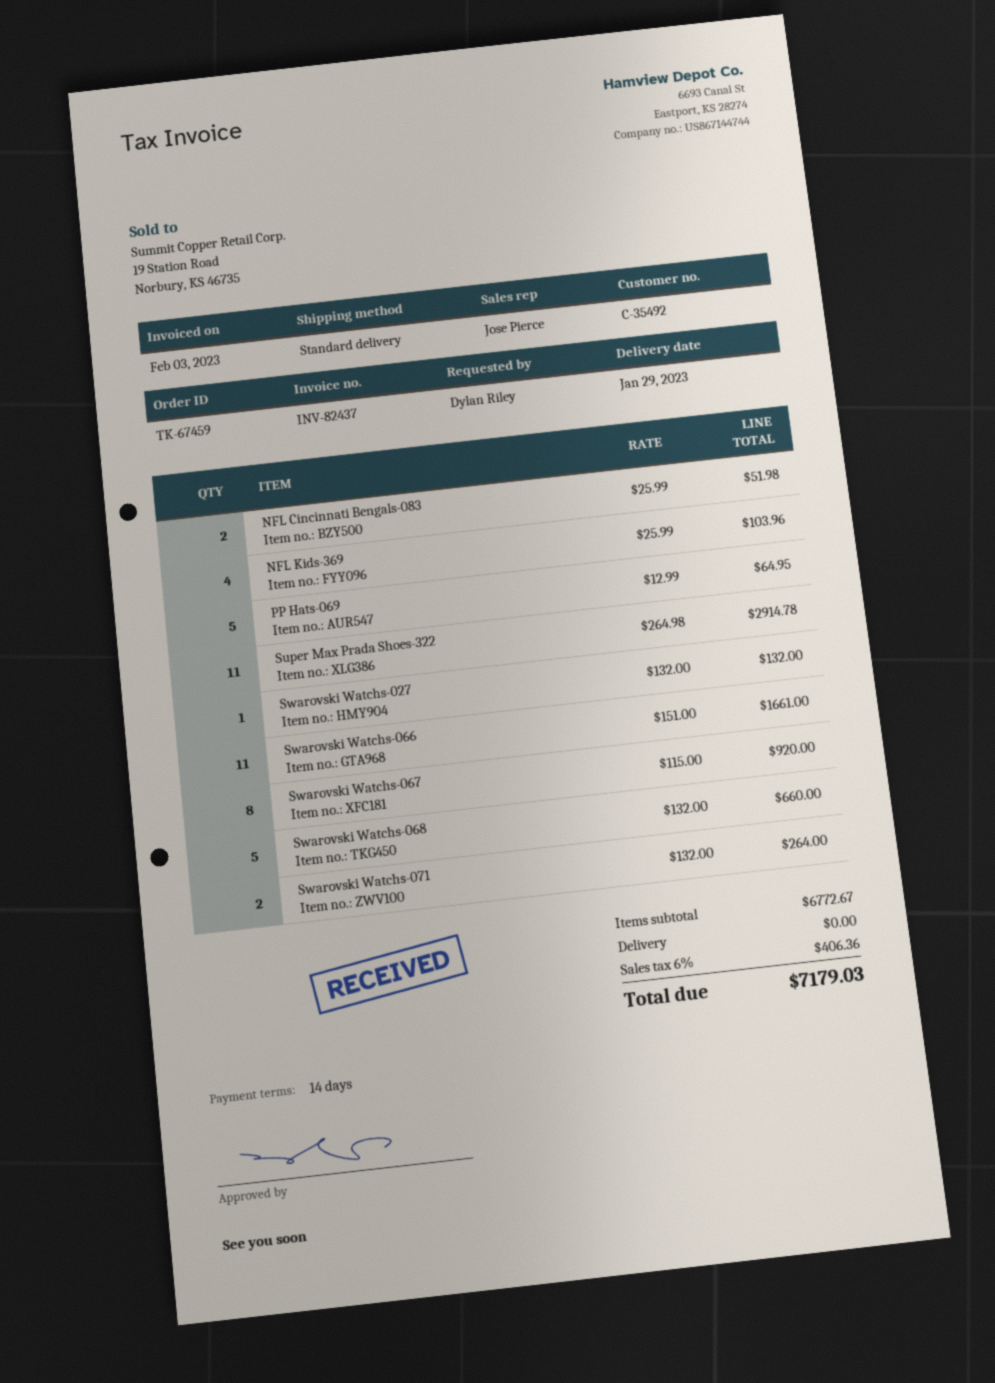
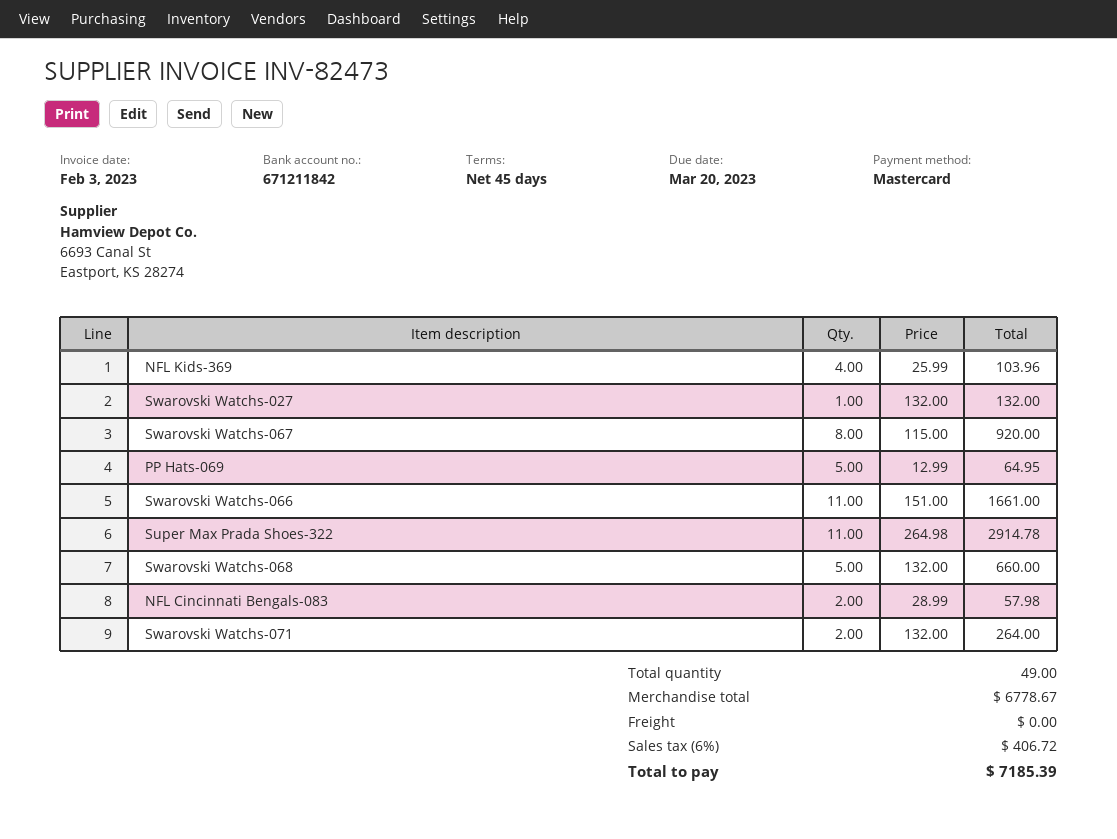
invoice number: INV-82437 -> INV-82473
payment terms: 14 days -> 45 days
NFL Cincinnati Bengals-083: 2 x 25.99 = 51.98 -> 2 x 28.99 = 57.98
subtotal: 6772.67 -> 6778.67
tax: 6% = 406.36 -> 6% = 406.72
total: 7179.03 -> 7185.39

